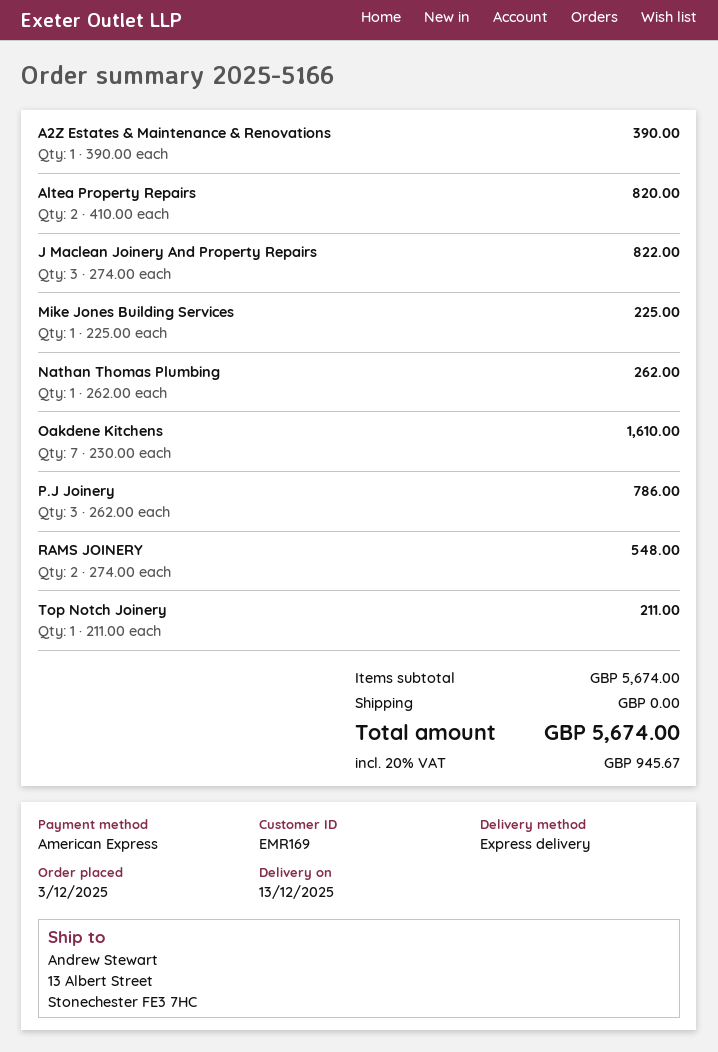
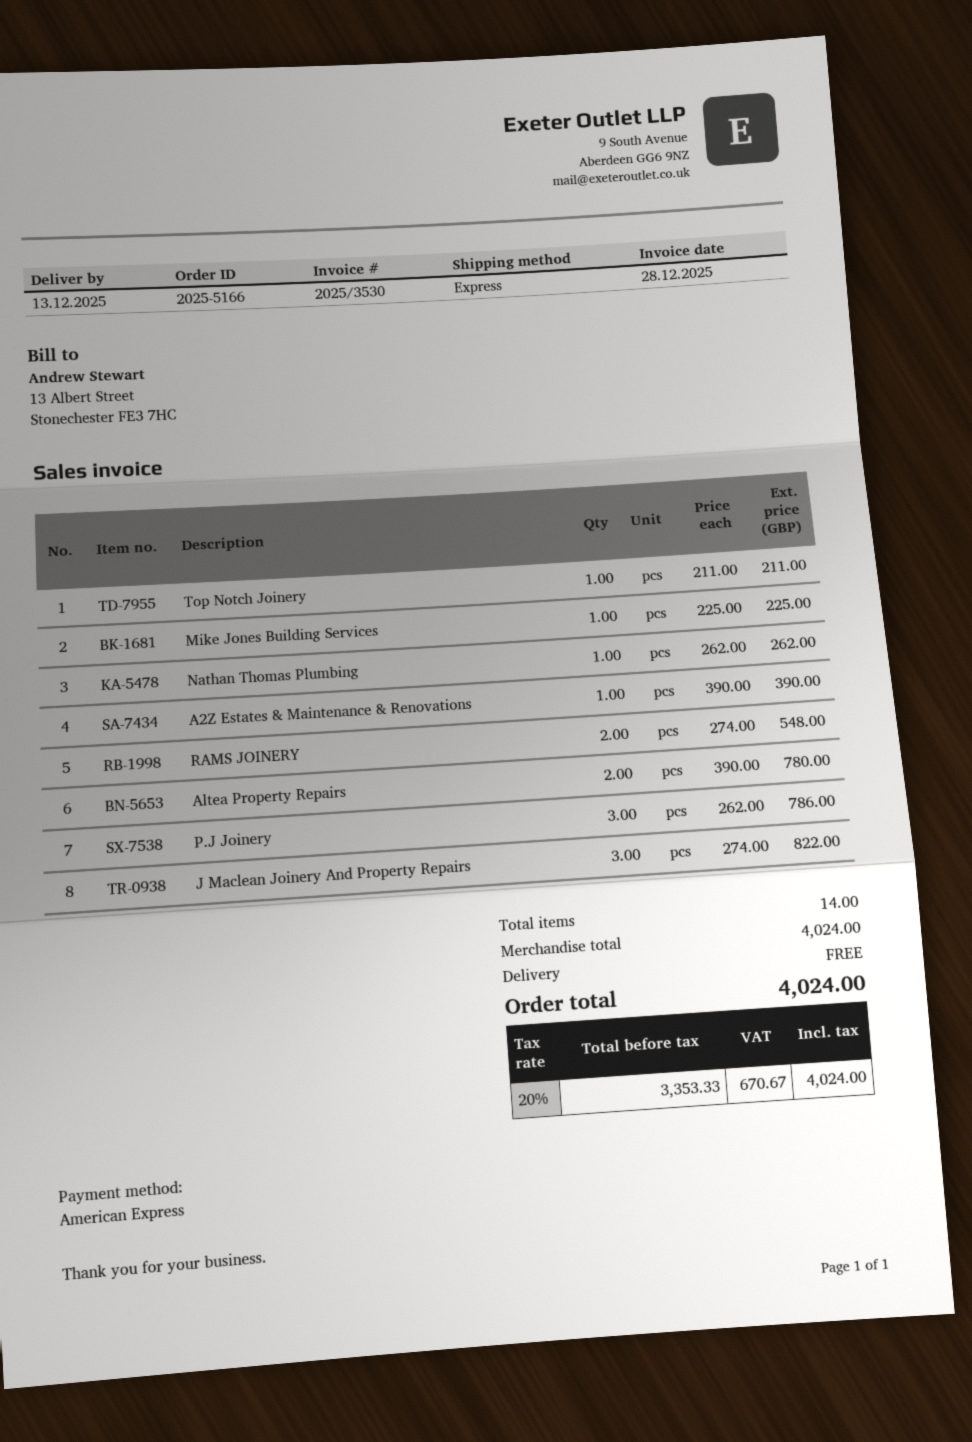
Altea Property Repairs: 2 x 410.00 = 820.00 -> 2 x 390.00 = 780.00
Oakdene Kitchens: 7 x 230.00 = 1610.00 -> none
subtotal: 5674.00 -> 4024.00
tax: 20% = 945.67 -> 20% = 670.67
total: 5674.00 -> 4024.00

